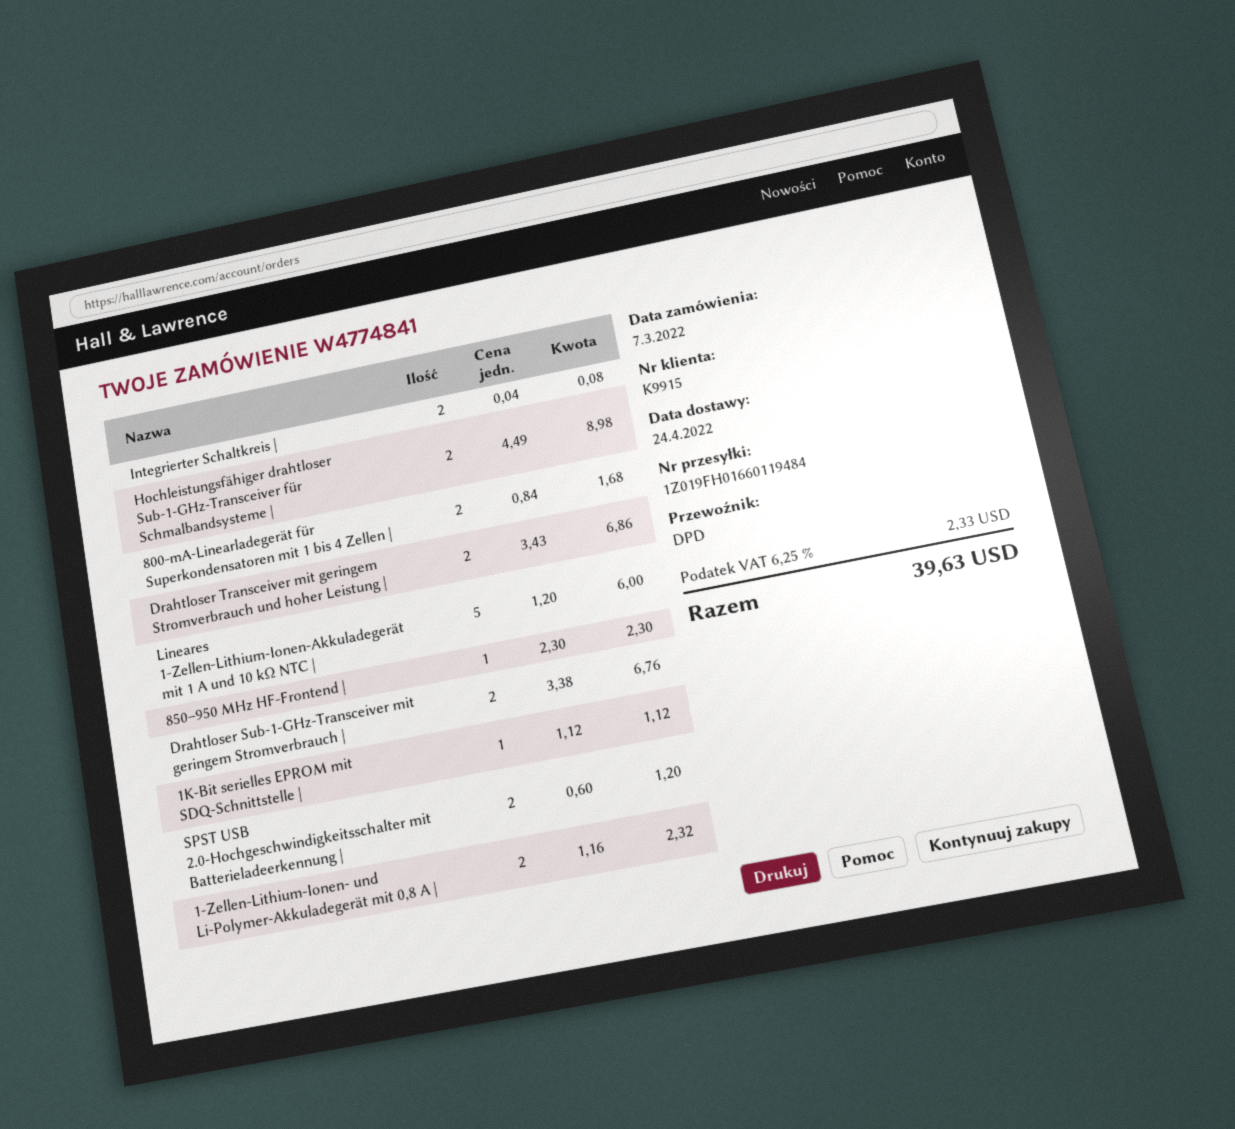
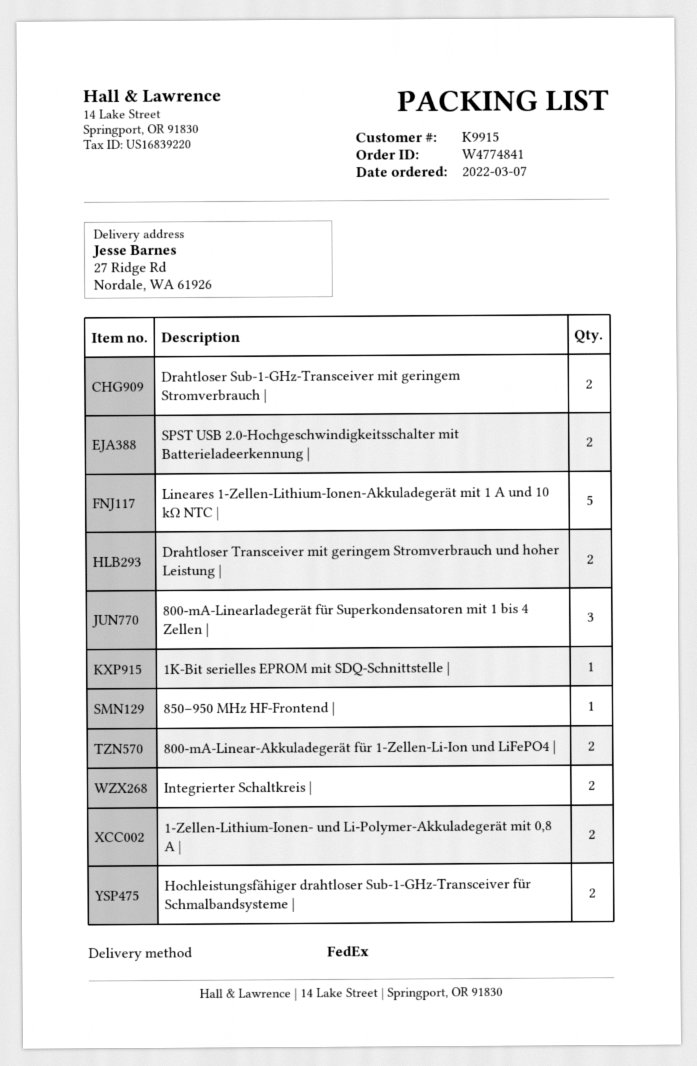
shipping method: DPD -> FedEx
800-mA-Linearladegerät für Superkondensatoren mit 1 bis 4 Zellen |: 2 -> 3
800-mA-Linear-Akkuladegerät für 1-Zellen-Li-Ion und LiFePO4 |: none -> 2

